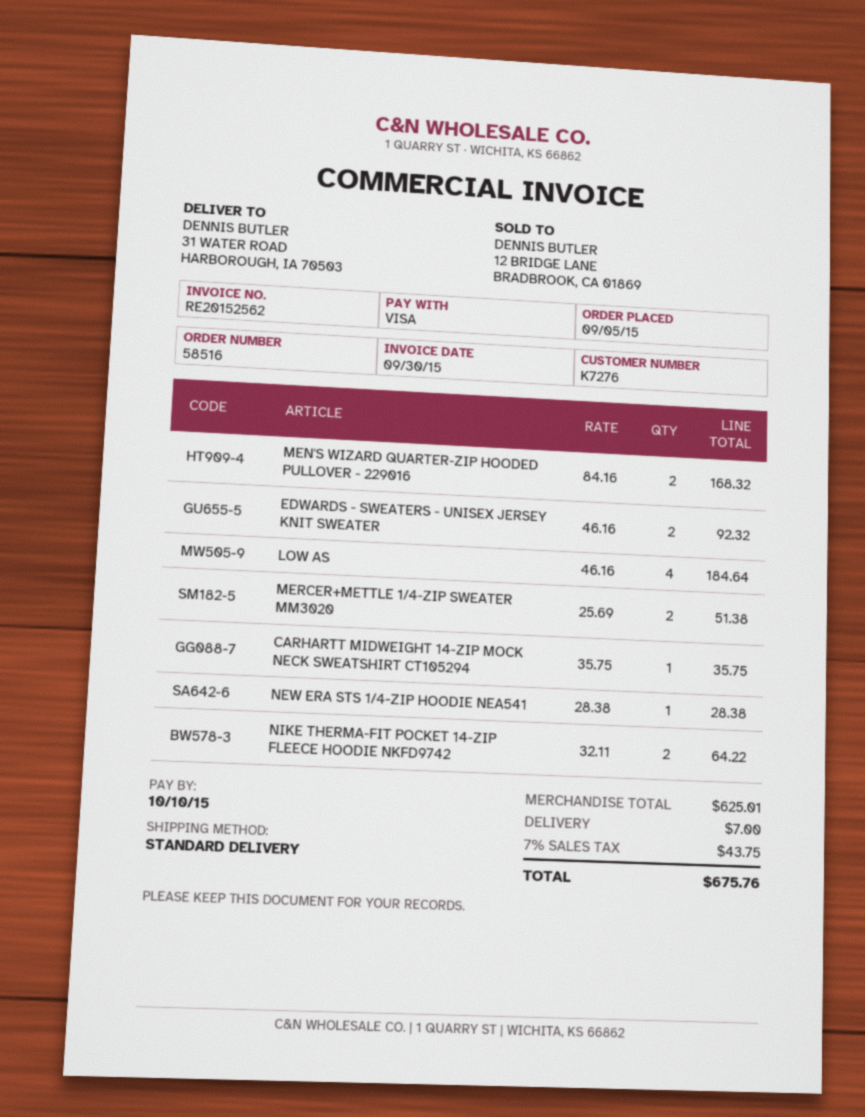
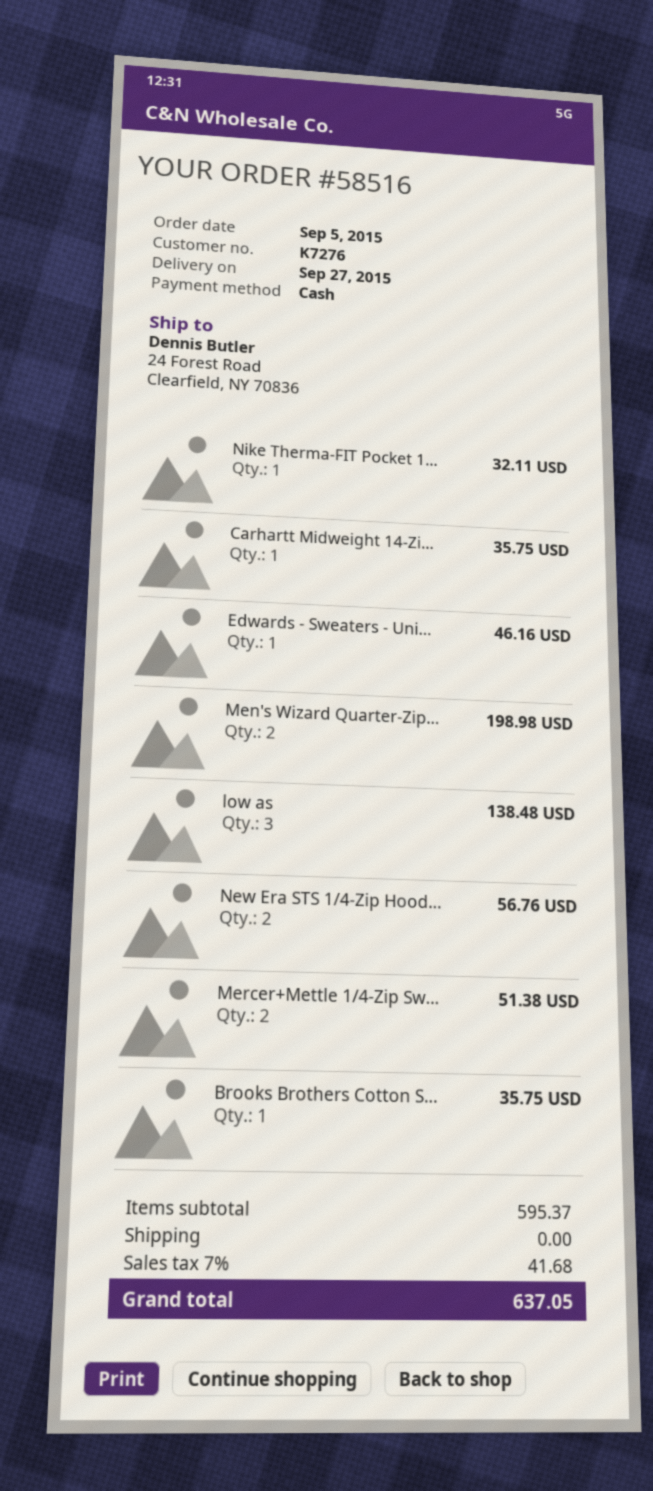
payment method: Visa -> cash
ship to: 31 WATER ROAD, HARBOROUGH, IA 70503 -> 24 Forest Road, Clearfield, NY 70836
MEN'S WIZARD QUARTER-ZIP HOODED PULLOVER - 229016: 2 for 168.32 -> 2 for 198.98
EDWARDS - SWEATERS - UNISEX JERSEY KNIT SWEATER: 2 for 92.32 -> 1 for 46.16
LOW AS: 4 for 184.64 -> 3 for 138.48
NEW ERA STS 1/4-ZIP HOODIE NEA541: 1 for 28.38 -> 2 for 56.76
NIKE THERMA-FIT POCKET 14-ZIP FLEECE HOODIE NKFD9742: 2 for 64.22 -> 1 for 32.11
Brooks Brothers Cotton S...: none -> 1 for 35.75
subtotal: 625.01 -> 595.37
shipping: 7.00 -> 0.00
tax: 7% = 43.75 -> 7% = 41.68
total: 675.76 -> 637.05

